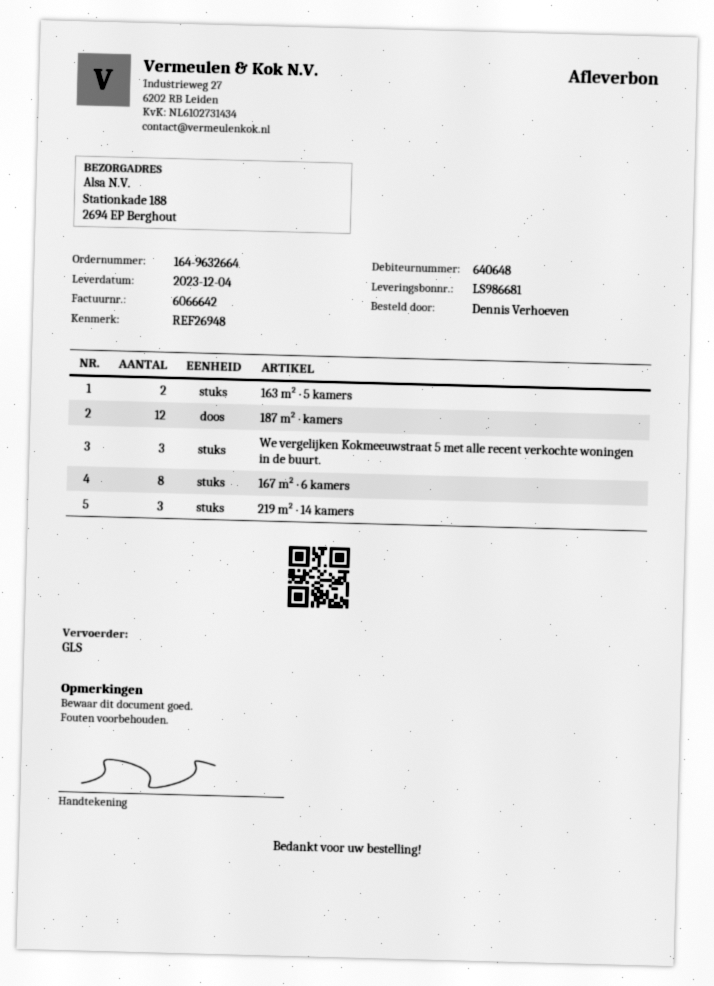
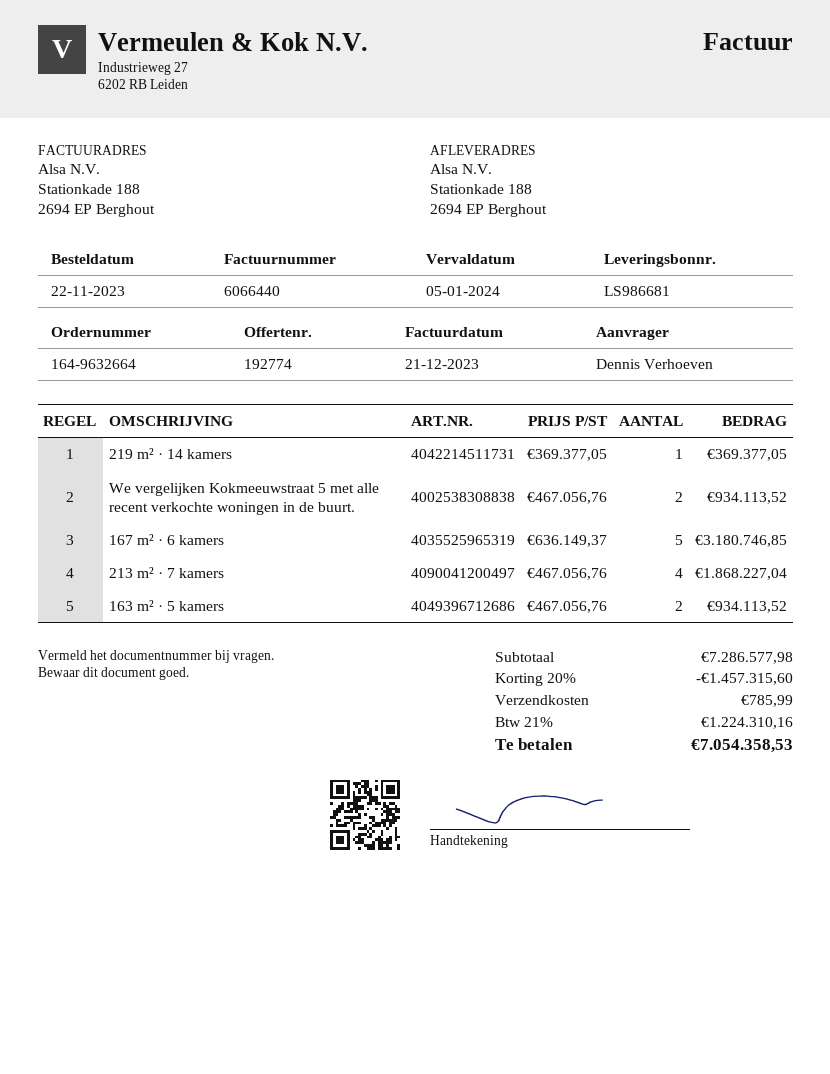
invoice number: 6066642 -> 6066440
187 m² · kamers: 12 -> none
We vergelijken Kokmeeuwstraat 5 met alle recent verkochte woningen in de buurt.: 3 -> 2
167 m² · 6 kamers: 8 -> 5
219 m² · 14 kamers: 3 -> 1
213 m² · 7 kamers: none -> 4

